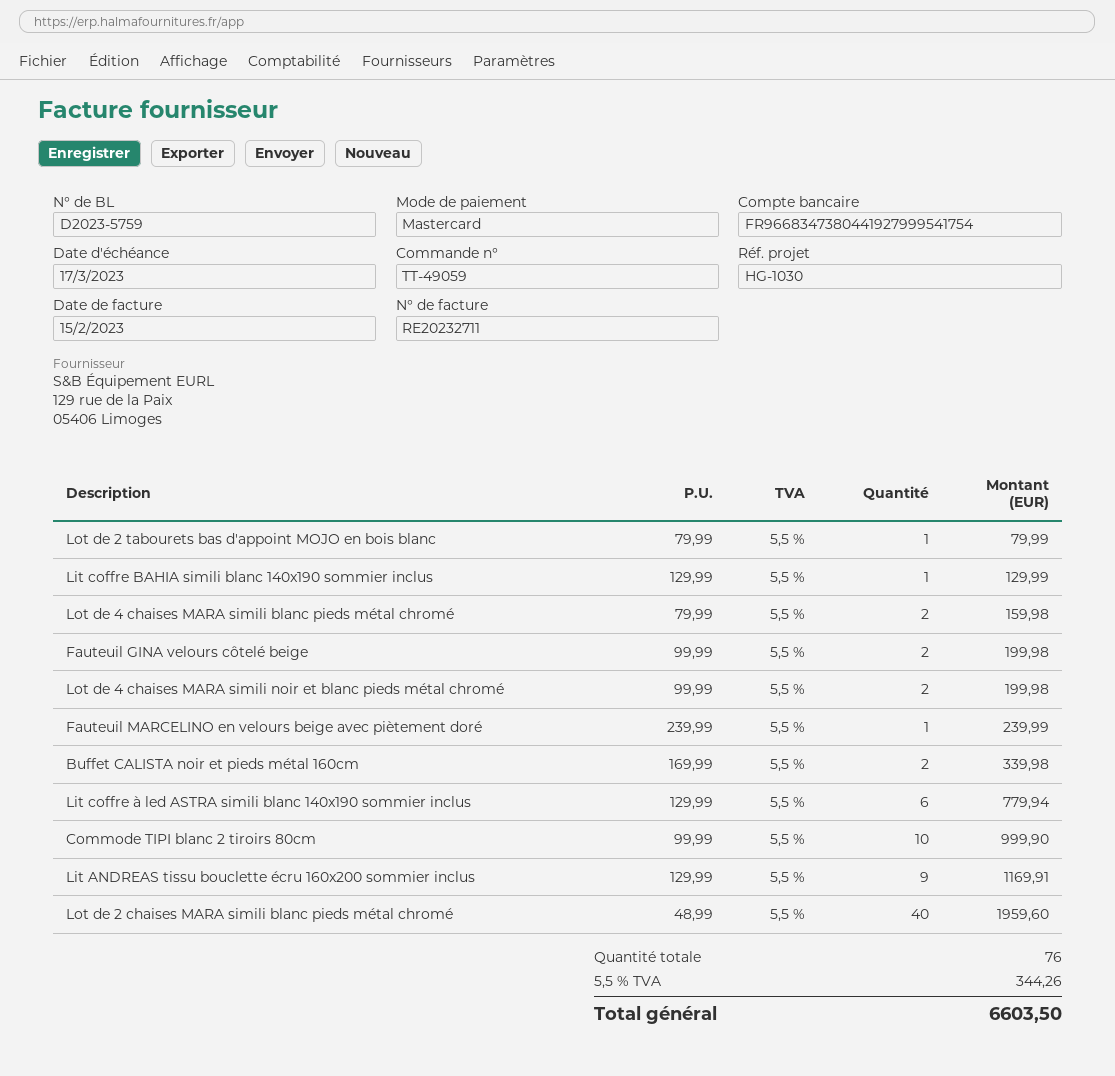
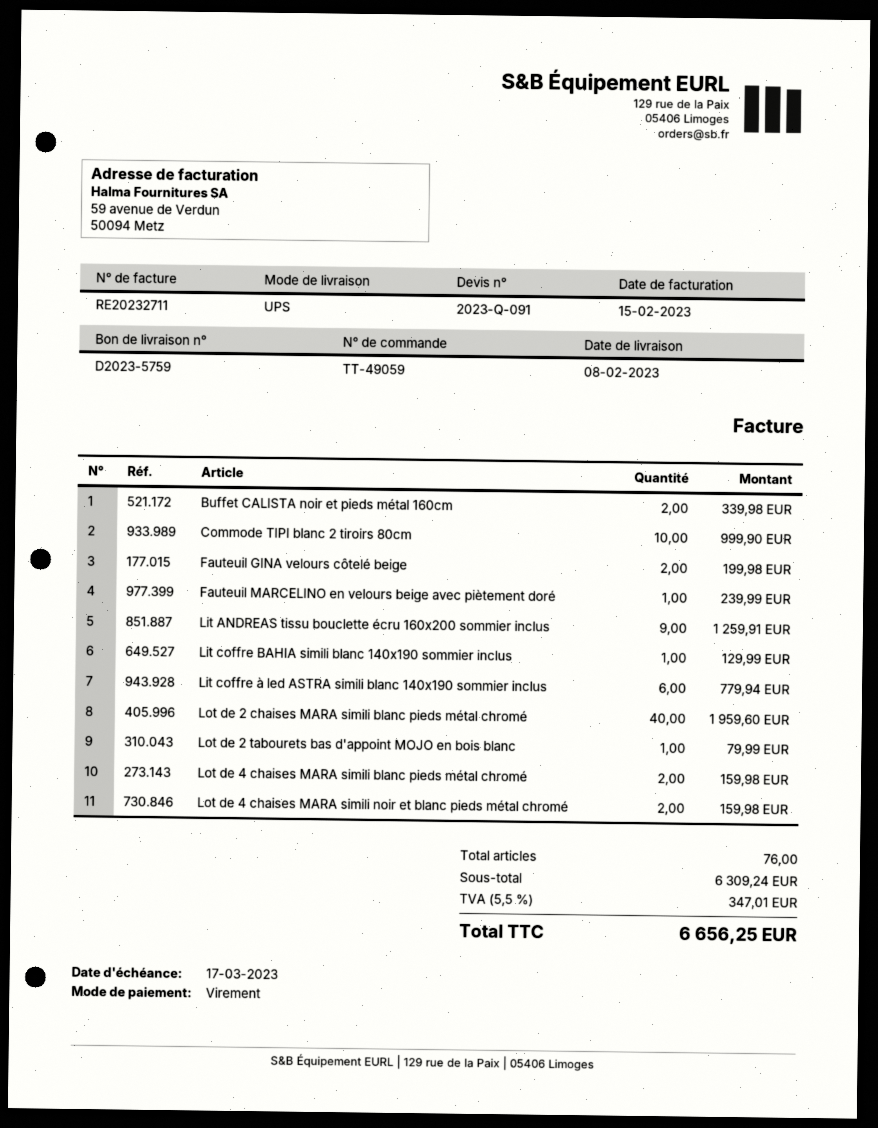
payment method: Mastercard -> bank transfer
Lot de 4 chaises MARA simili noir et blanc pieds métal chromé: 2 for 199.98 -> 2 for 159.98
Lit ANDREAS tissu bouclette écru 160x200 sommier inclus: 9 for 1169.91 -> 9 for 1259.91
tax: 5.5% = 344.26 -> 5.5% = 347.01
total: 6603.50 -> 6656.25

